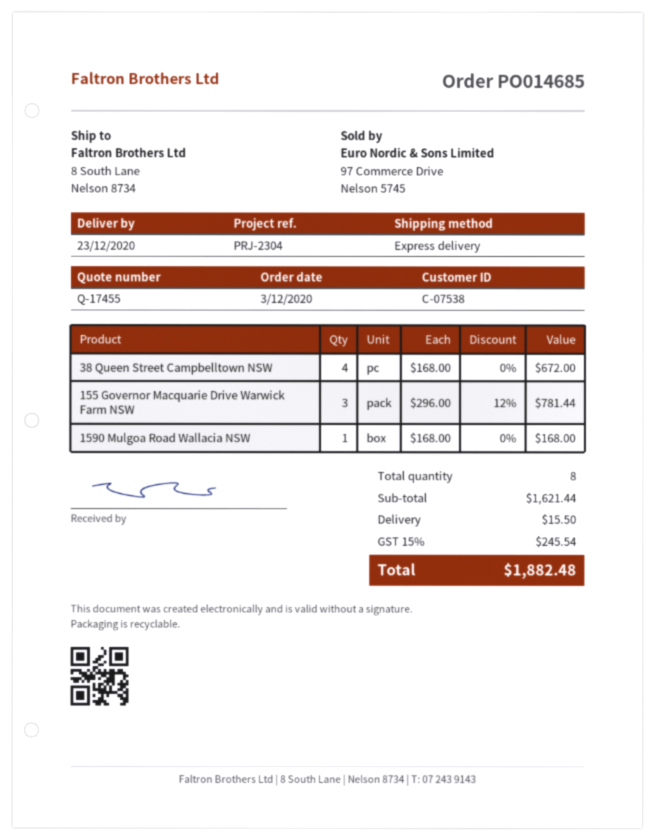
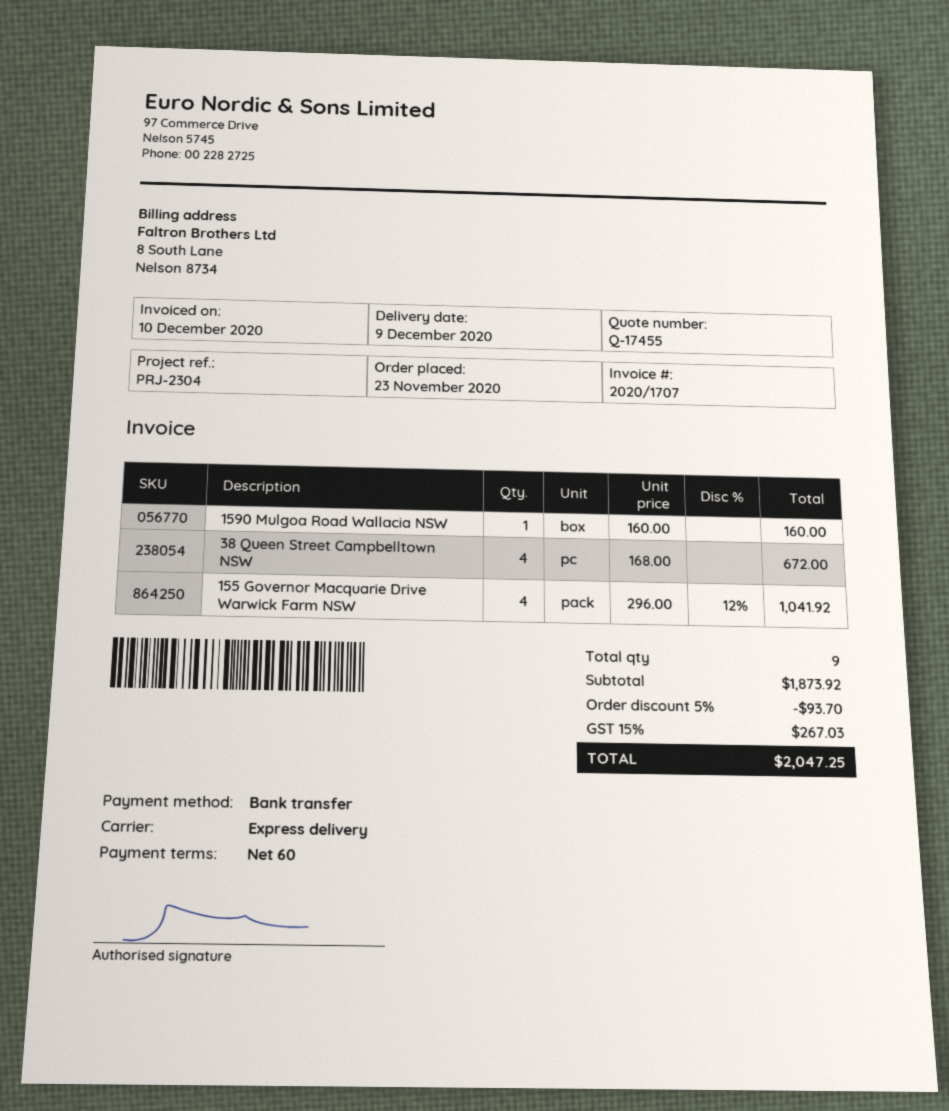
order date: 2020-12-03 -> 2020-11-23
delivery date: 2020-12-23 -> 2020-12-09
155 Governor Macquarie Drive Warwick Farm NSW: 3 x 296.00 - 12% = 781.44 -> 4 x 296.00 - 12% = 1041.92
1590 Mulgoa Road Wallacia NSW: 1 x 168.00 = 168.00 -> 1 x 160.00 = 160.00
total quantity: 8 -> 9
subtotal: 1621.44 -> 1873.92
discount: none -> 5% = 93.70
shipping: 15.50 -> none
tax: 15% = 245.54 -> 15% = 267.03
total: 1882.48 -> 2047.25

